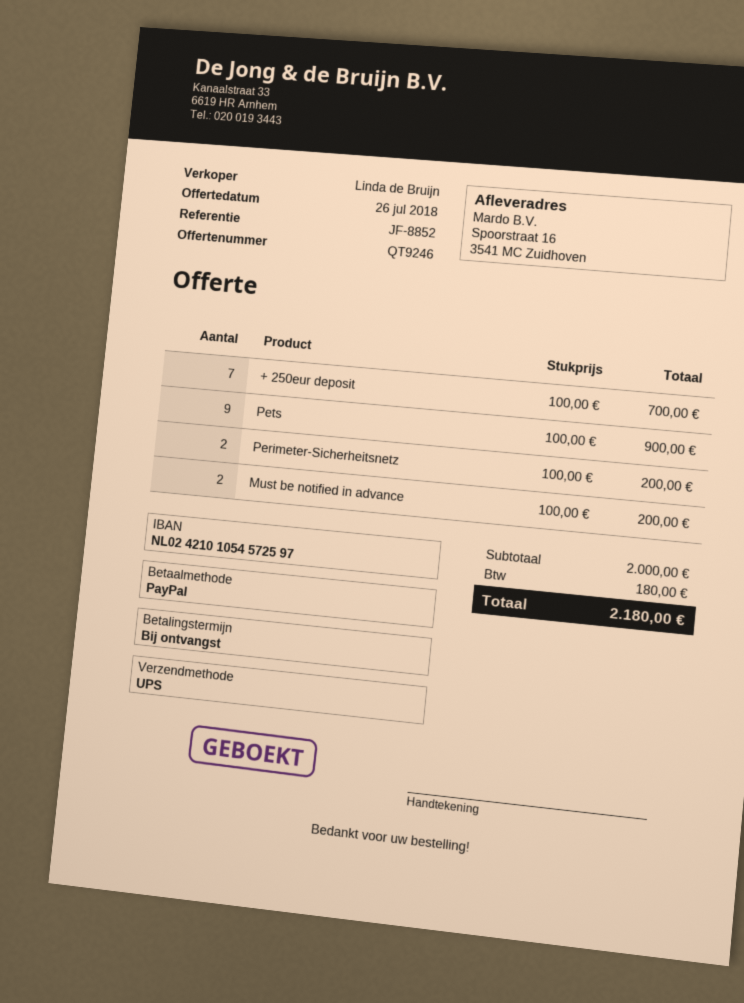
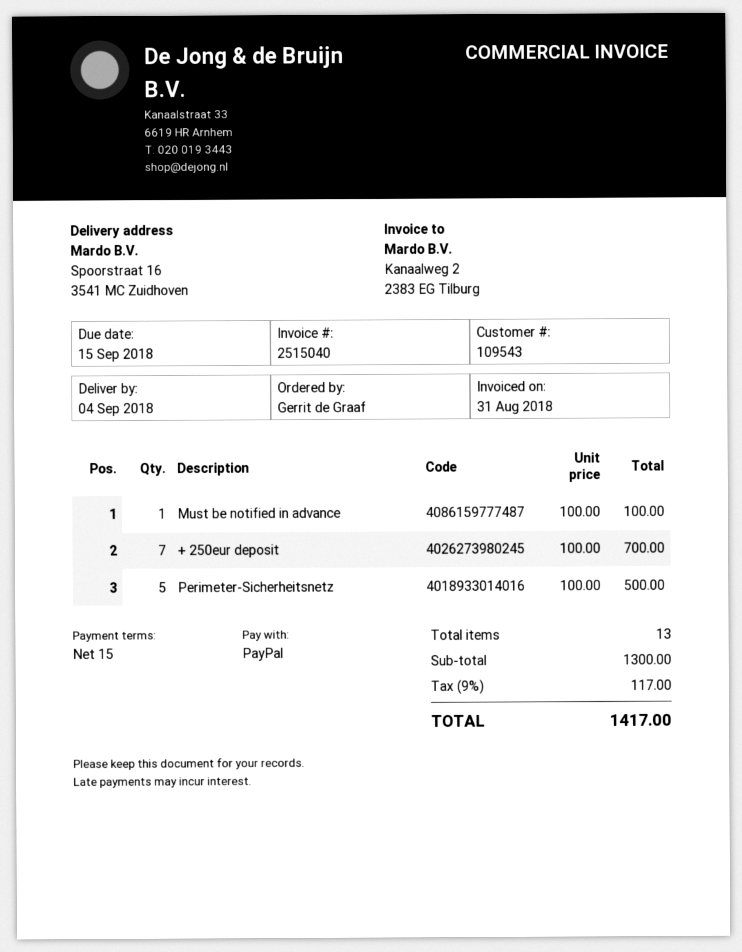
payment terms: on receipt -> 15 days
Pets: 9 x 100.00 = 900.00 -> none
Perimeter-Sicherheitsnetz: 2 x 100.00 = 200.00 -> 5 x 100.00 = 500.00
Must be notified in advance: 2 x 100.00 = 200.00 -> 1 x 100.00 = 100.00
subtotal: 2000.00 -> 1300.00
tax: 180.00 -> 117.00
total: 2180.00 -> 1417.00

